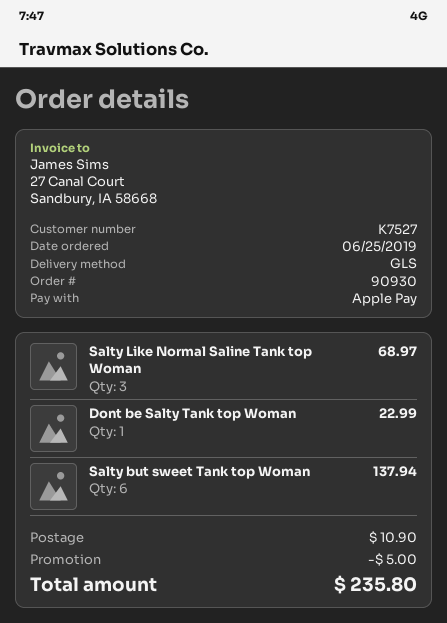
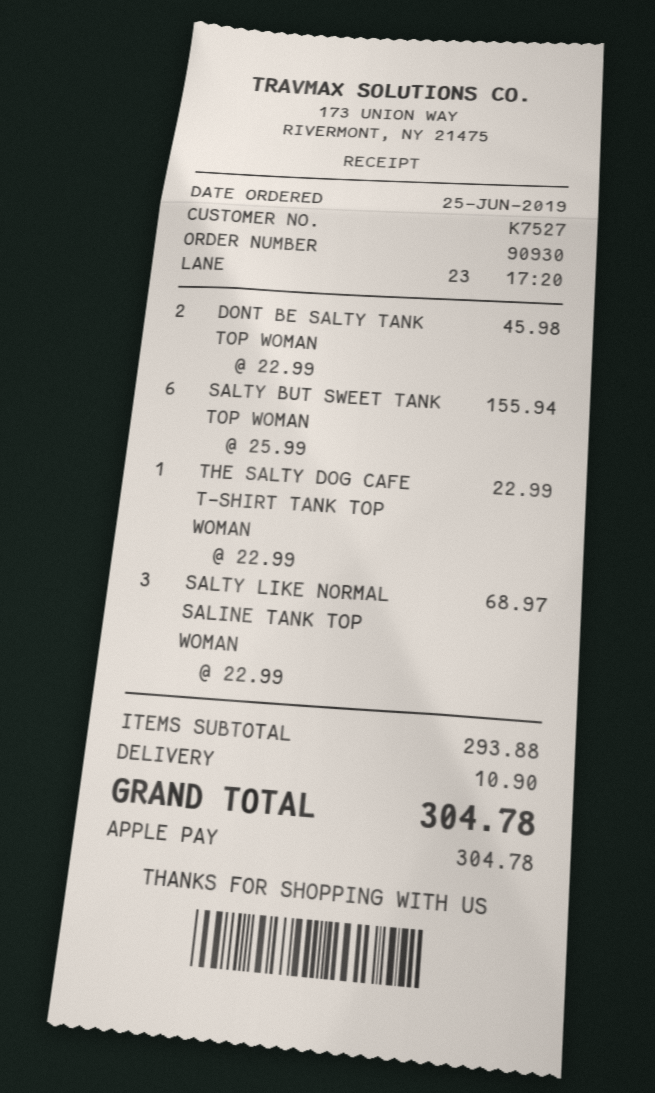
Dont be Salty Tank top Woman: 1 for 22.99 -> 2 for 45.98
Salty but sweet Tank top Woman: 6 for 137.94 -> 6 for 155.94
THE SALTY DOG CAFE T-SHIRT TANK TOP WOMAN: none -> 1 for 22.99
discount: 5.00 -> none
total: 235.80 -> 304.78

